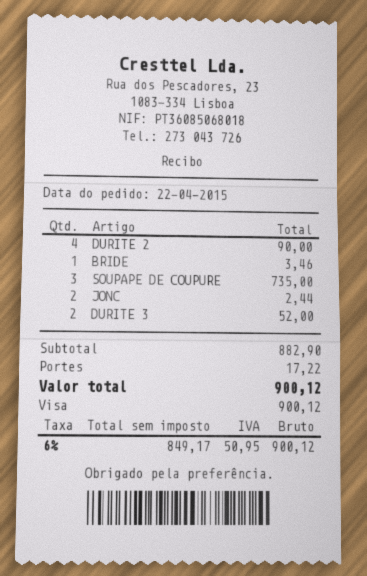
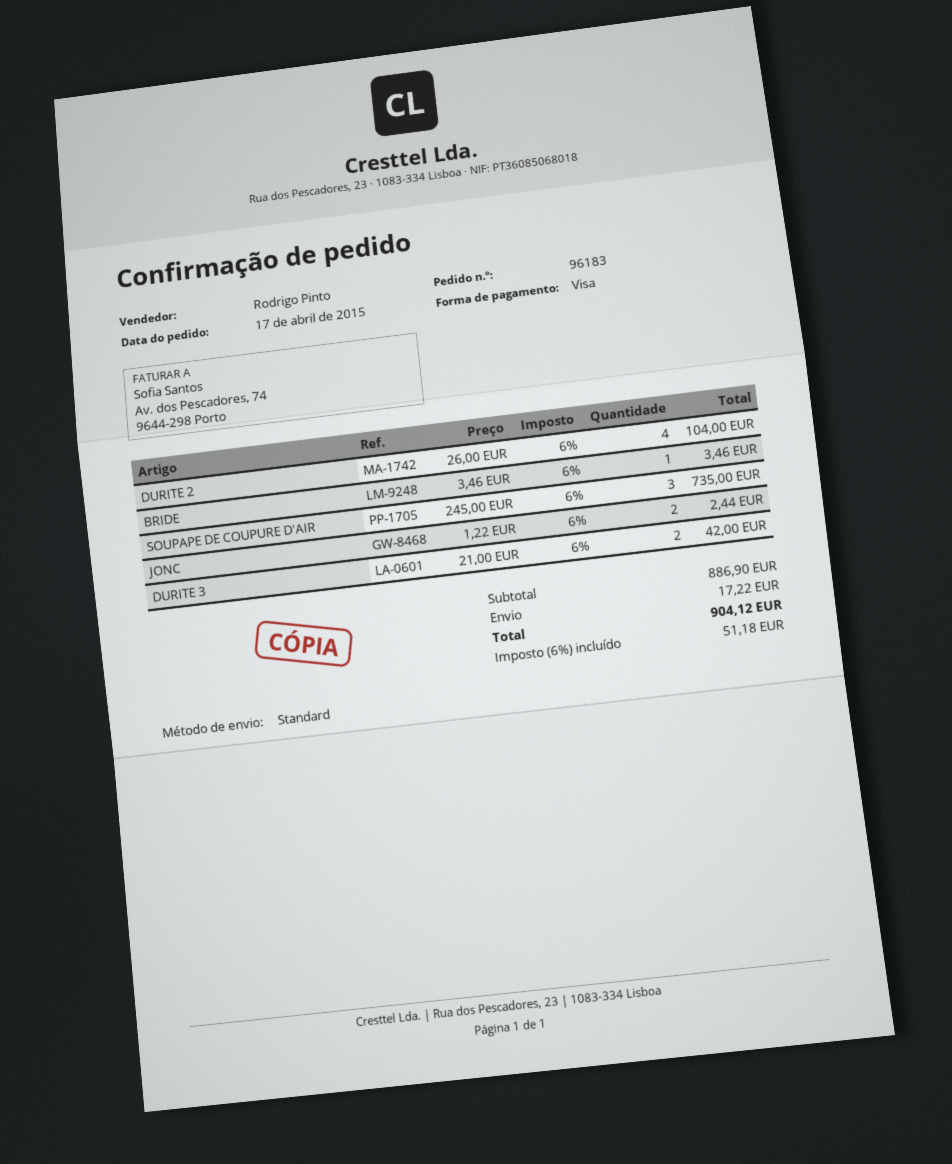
order date: 2015-04-22 -> 2015-04-17
DURITE 2: 4 for 90.00 -> 4 for 104.00
DURITE 3: 2 for 52.00 -> 2 for 42.00
subtotal: 882.90 -> 886.90
tax: 6% = 50.95 -> 6% = 51.18
total: 900.12 -> 904.12

